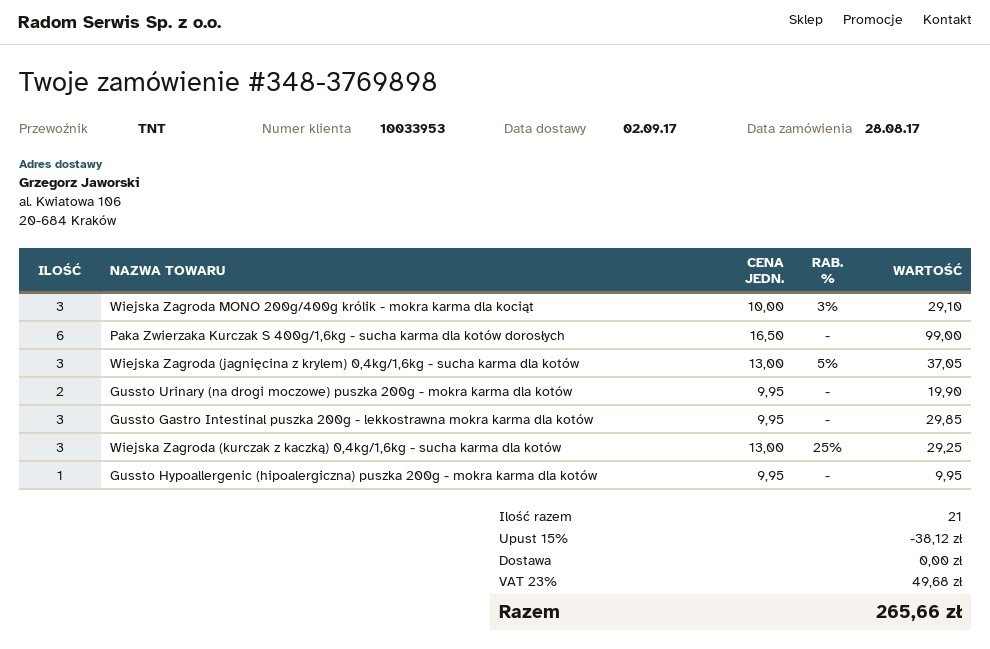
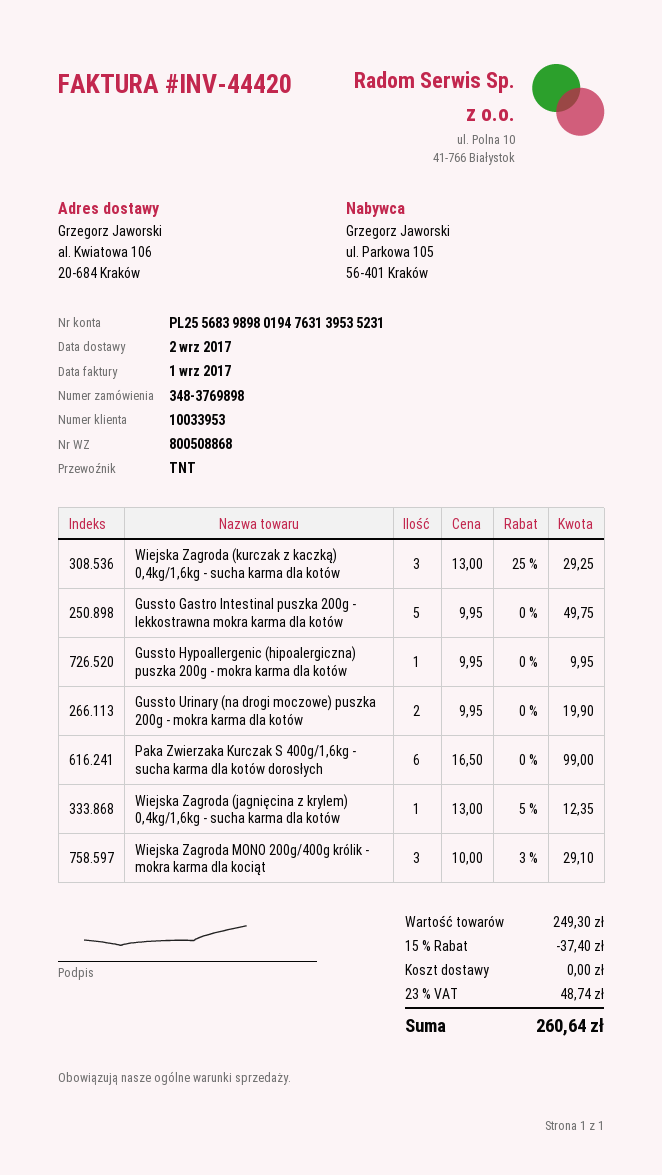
Wiejska Zagroda (jagnięcina z krylem) 0,4kg/1,6kg - sucha karma dla kotów: 3 x 13.00 - 5% = 37.05 -> 1 x 13.00 - 5% = 12.35
Gussto Gastro Intestinal puszka 200g - lekkostrawna mokra karma dla kotów: 3 x 9.95 = 29.85 -> 5 x 9.95 = 49.75
discount: 15% = 38.12 -> 15% = 37.40
tax: 23% = 49.68 -> 23% = 48.74
total: 265.66 -> 260.64

